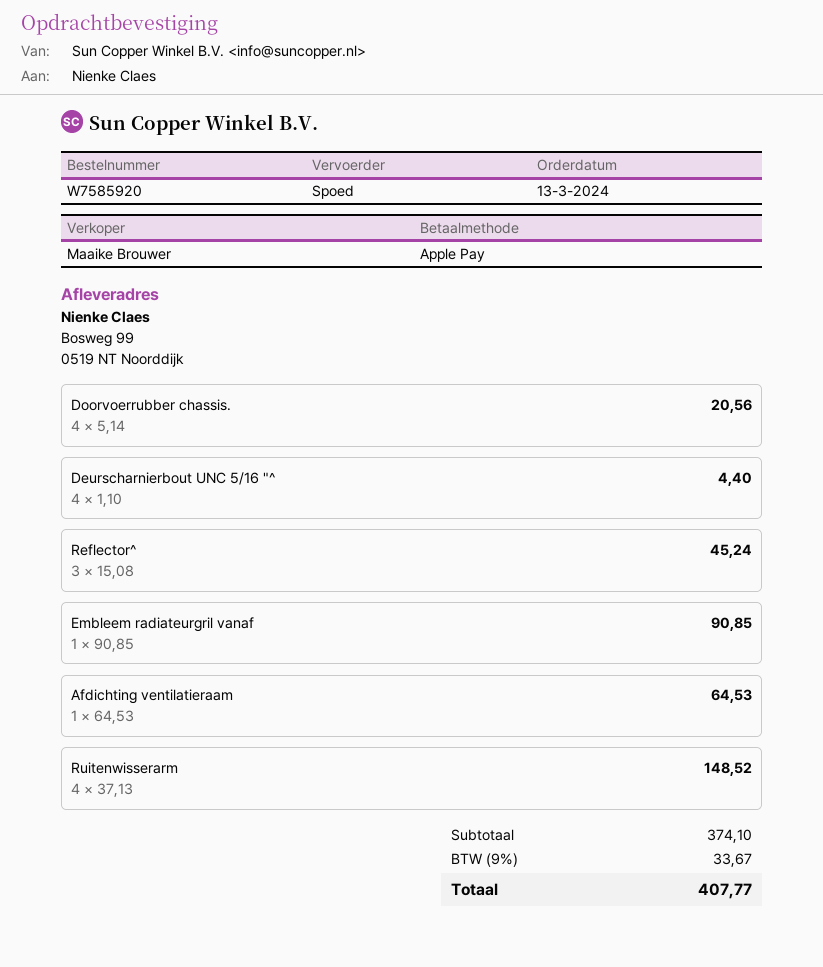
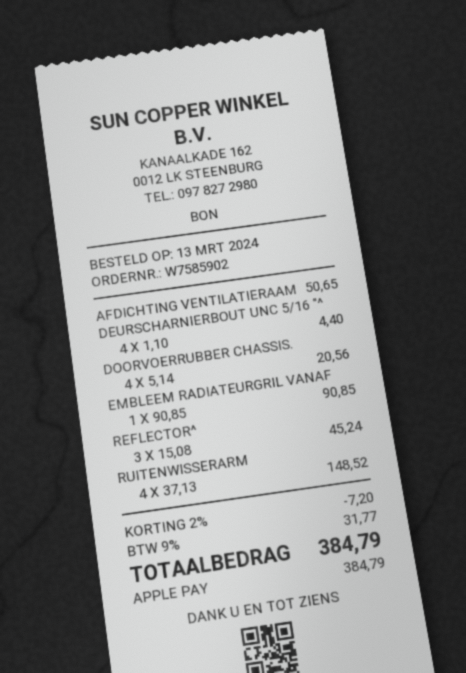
order number: W7585920 -> W7585902
Afdichting ventilatieraam: 1 x 64.53 = 64.53 -> 1 x 50.65 = 50.65
discount: none -> 2% = 7.20
tax: 9% = 33.67 -> 9% = 31.77
total: 407.77 -> 384.79

